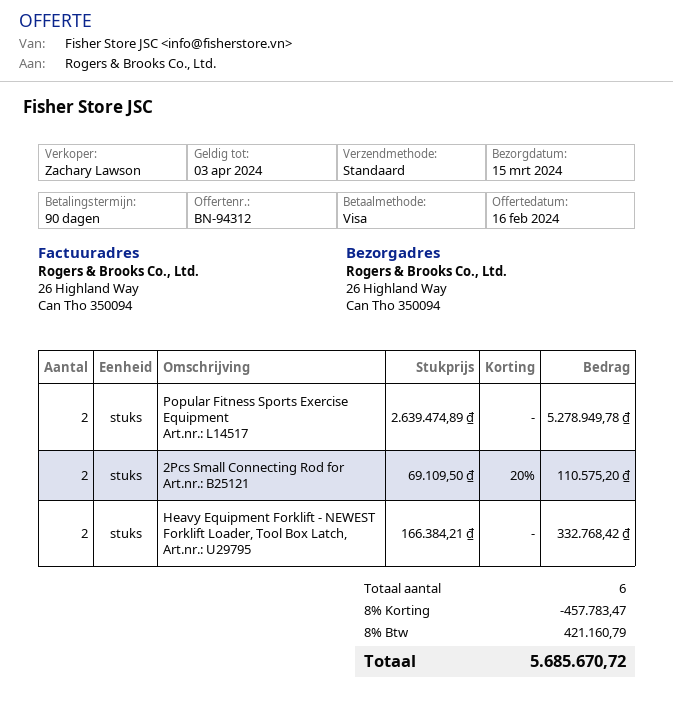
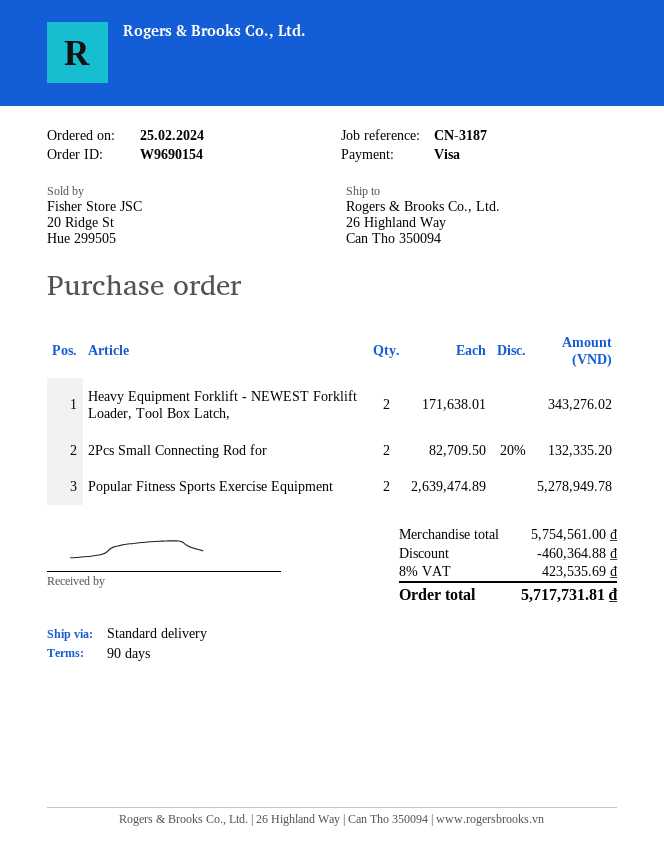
2Pcs Small Connecting Rod for: 2 x 69109.50 - 20% = 110575.20 -> 2 x 82709.50 - 20% = 132335.20
Heavy Equipment Forklift - NEWEST Forklift Loader, Tool Box Latch,: 2 x 166384.21 = 332768.42 -> 2 x 171638.01 = 343276.02
discount: 457783.47 -> 460364.88
tax: 8% = 421160.79 -> 8% = 423535.69
total: 5685670.72 -> 5717731.81

